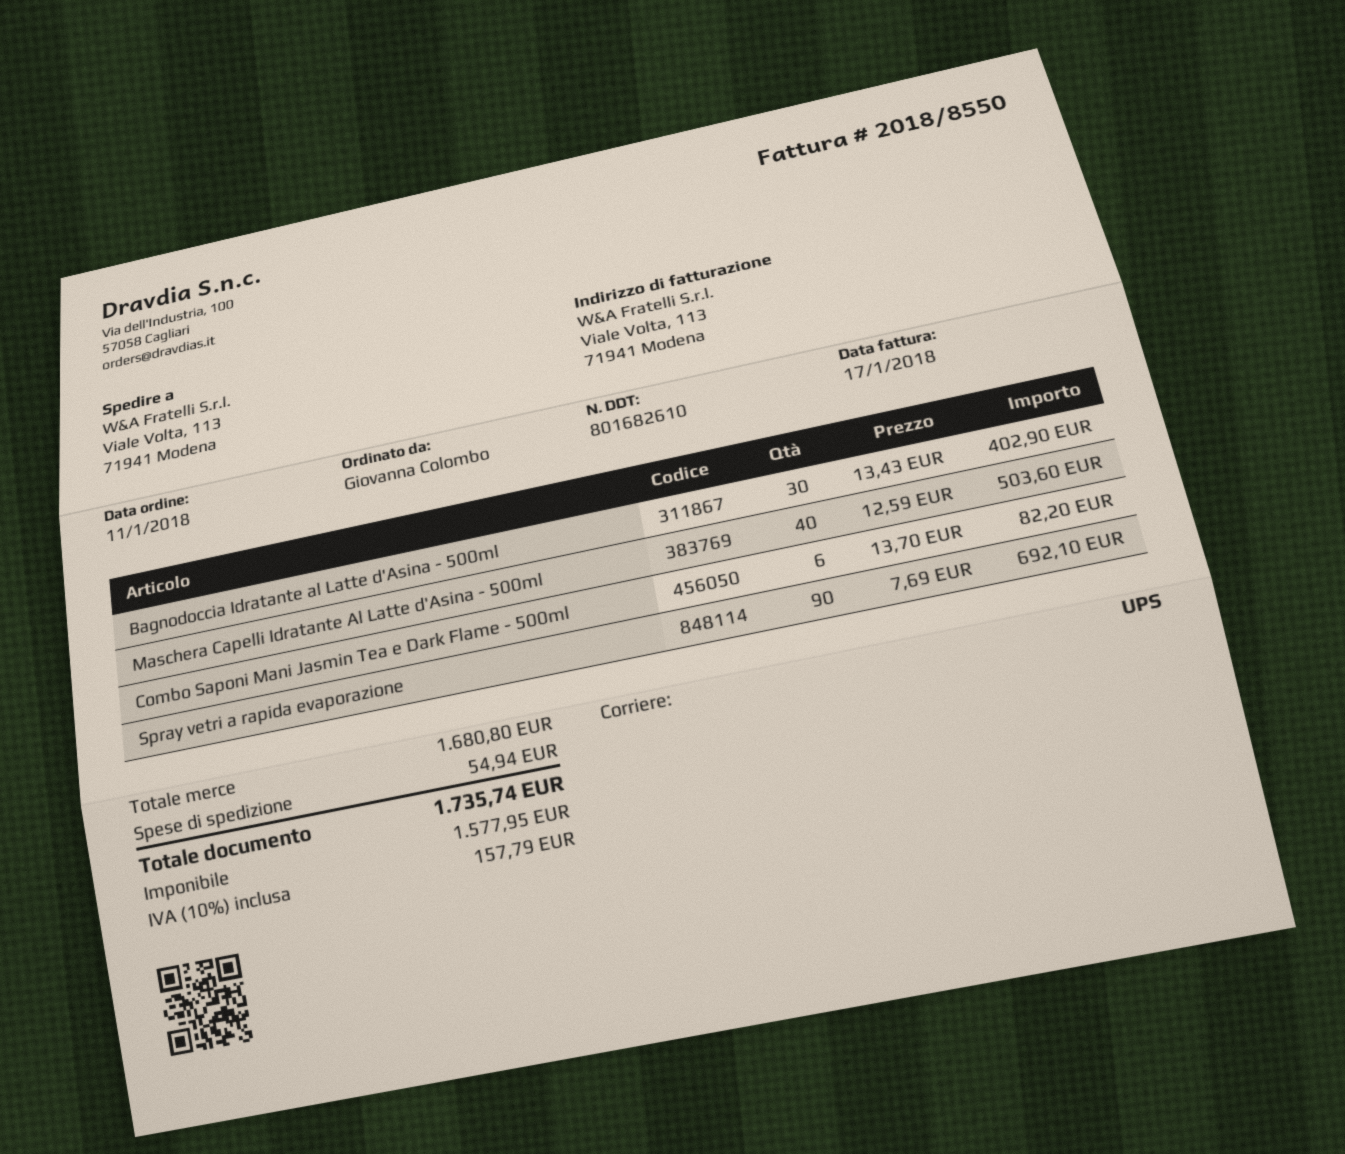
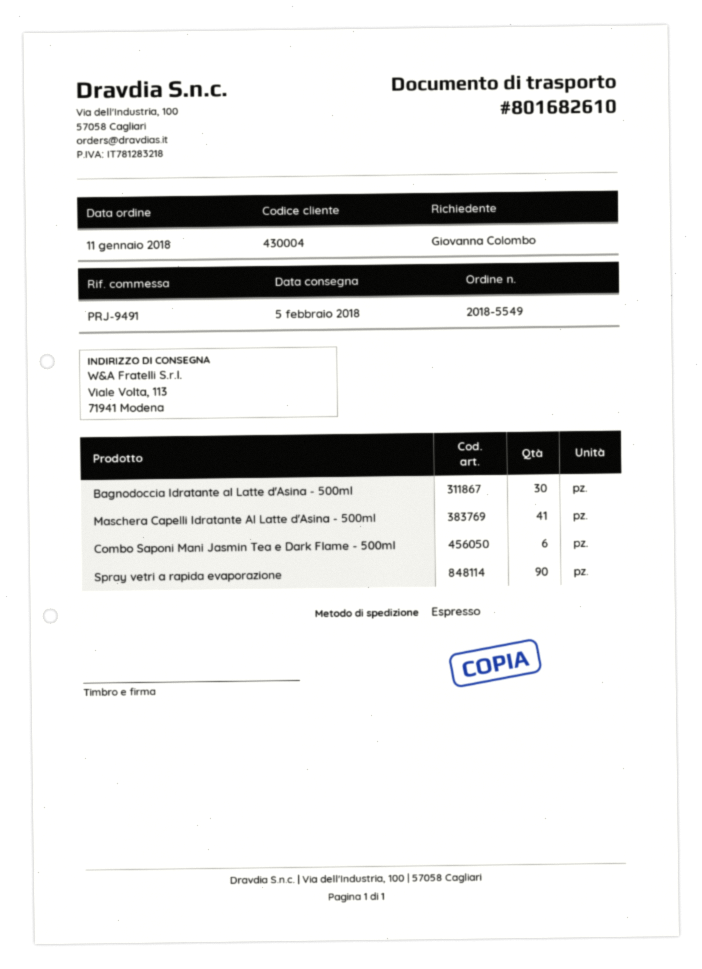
shipping method: UPS -> express
Maschera Capelli Idratante Al Latte d'Asina - 500ml: 40 -> 41

